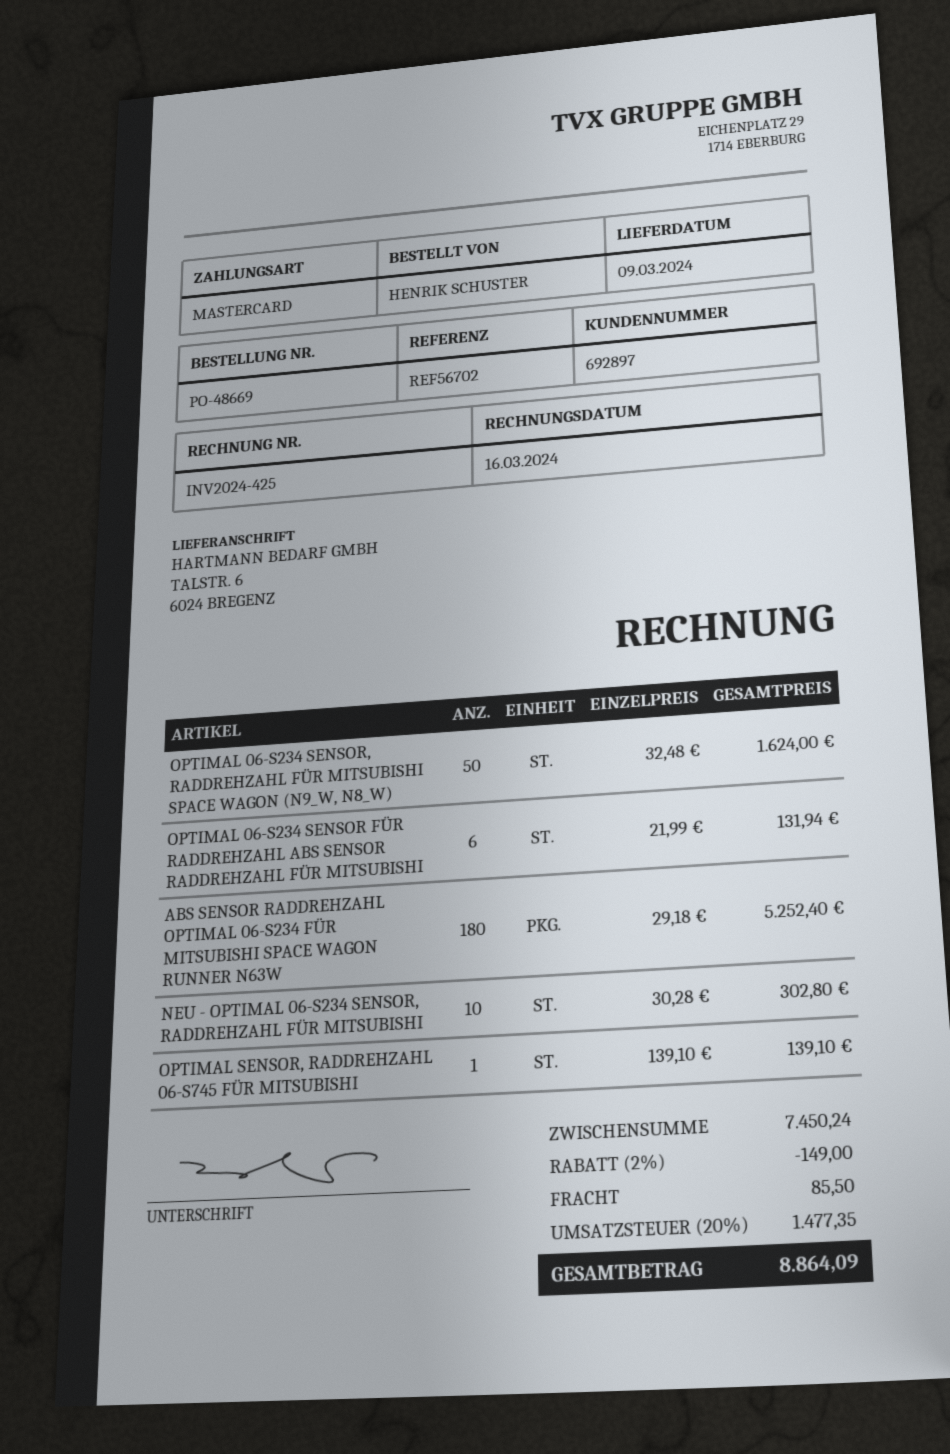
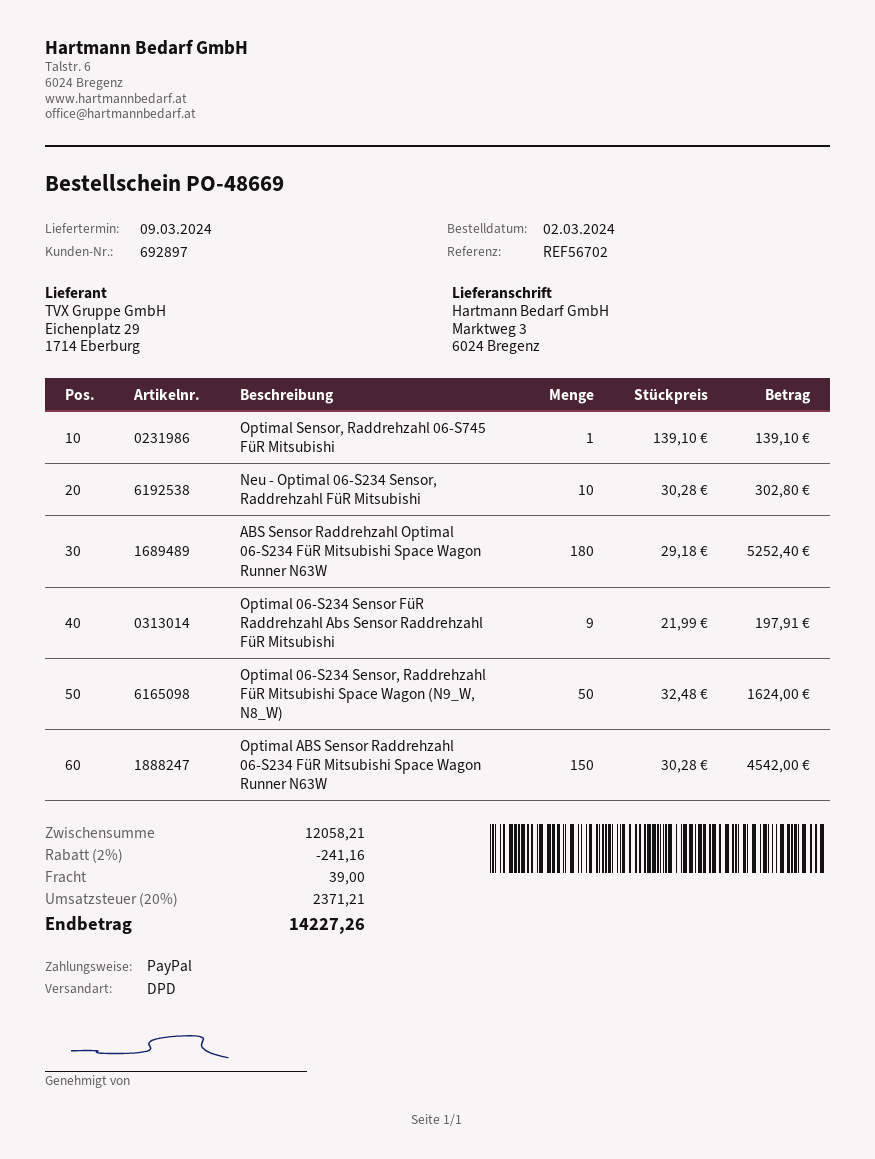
payment method: Mastercard -> PayPal
ship to: TALSTR. 6, 6024 BREGENZ -> Marktweg 3, 6024 Bregenz
OPTIMAL 06-S234 SENSOR FÜR RADDREHZAHL ABS SENSOR RADDREHZAHL FÜR MITSUBISHI: 6 x 21.99 = 131.94 -> 9 x 21.99 = 197.91
Optimal ABS Sensor Raddrehzahl 06-S234 FüR Mitsubishi Space Wagon Runner N63W: none -> 150 x 30.28 = 4542.00
subtotal: 7450.24 -> 12058.21
discount: 2% = 149.00 -> 2% = 241.16
shipping: 85.50 -> 39.00
tax: 20% = 1477.35 -> 20% = 2371.21
total: 8864.09 -> 14227.26

